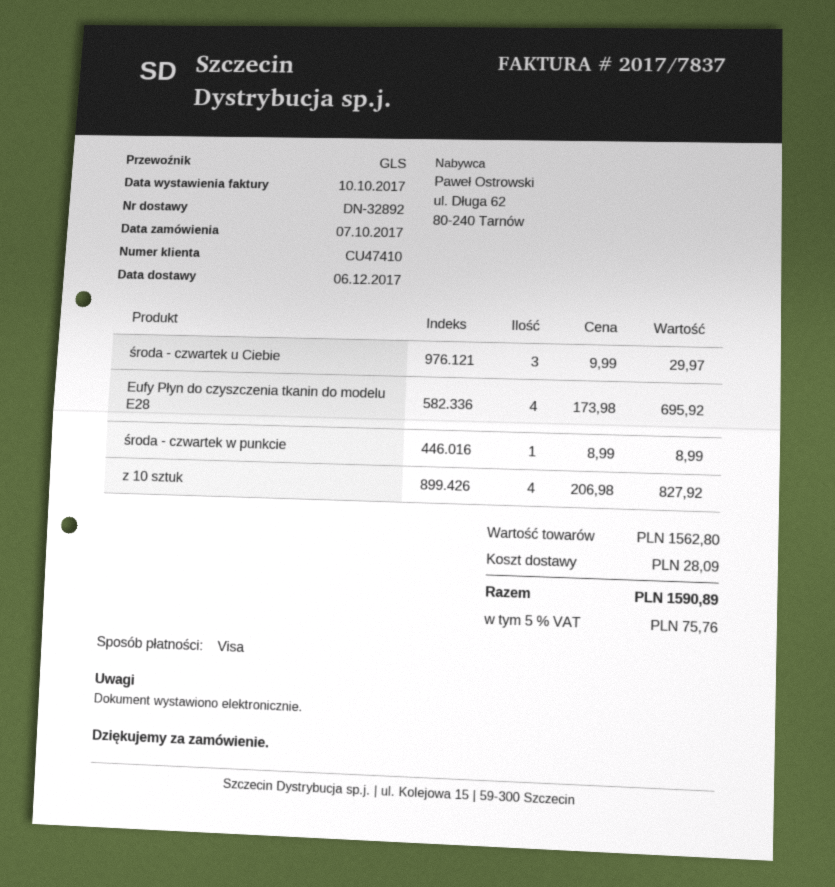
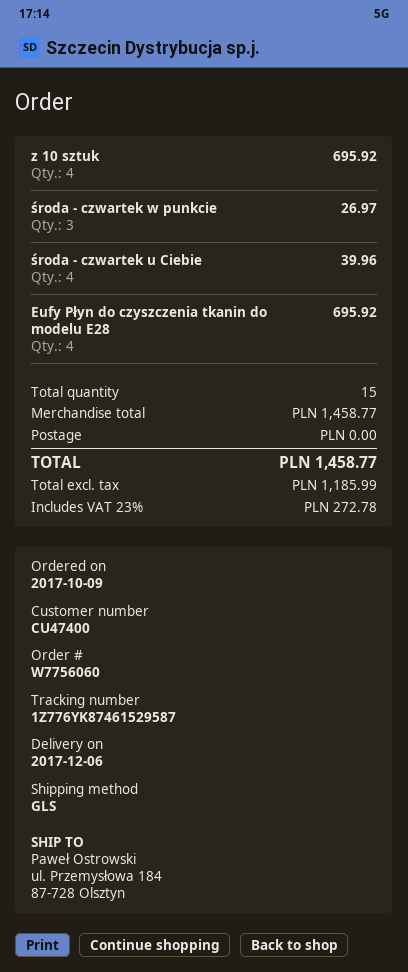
order date: 2017-10-07 -> 2017-10-09
customer number: CU47410 -> CU47400
środa - czwartek u Ciebie: 3 for 29.97 -> 4 for 39.96
środa - czwartek w punkcie: 1 for 8.99 -> 3 for 26.97
z 10 sztuk: 4 for 827.92 -> 4 for 695.92
subtotal: 1562.80 -> 1458.77
shipping: 28.09 -> 0.00
tax: 5% = 75.76 -> 23% = 272.78
total: 1590.89 -> 1458.77

